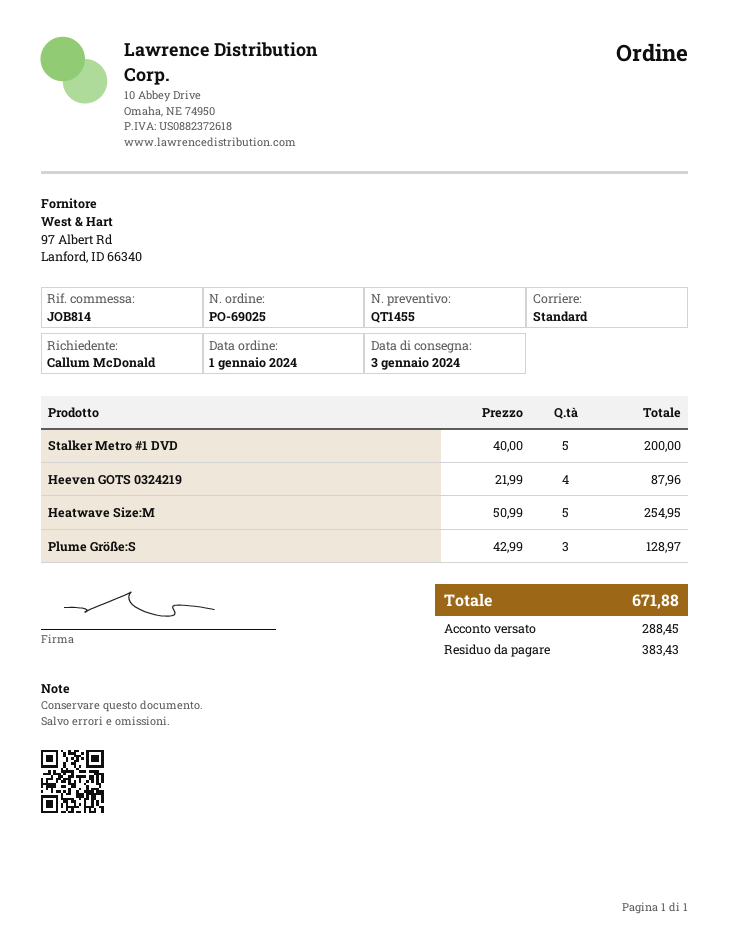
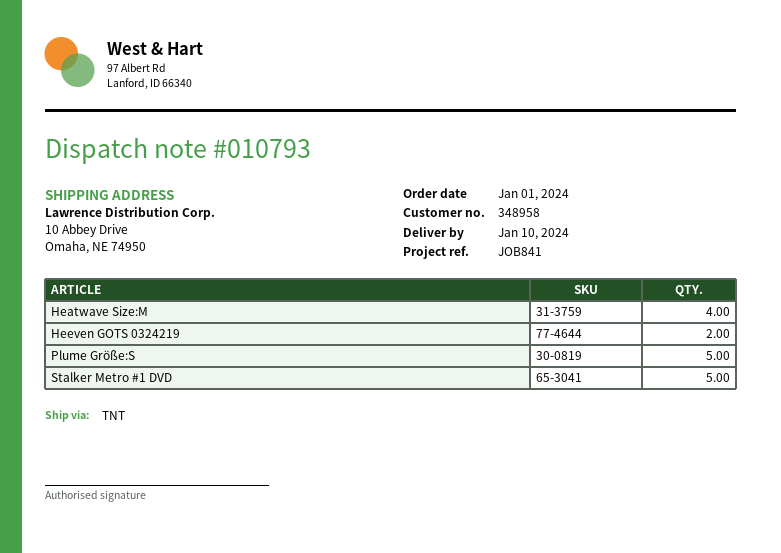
delivery date: 2024-01-03 -> 2024-01-10
reference: JOB814 -> JOB841
shipping method: standard -> TNT
Heeven GOTS 0324219: 4 -> 2
Heatwave Size:M: 5 -> 4
Plume Größe:S: 3 -> 5

